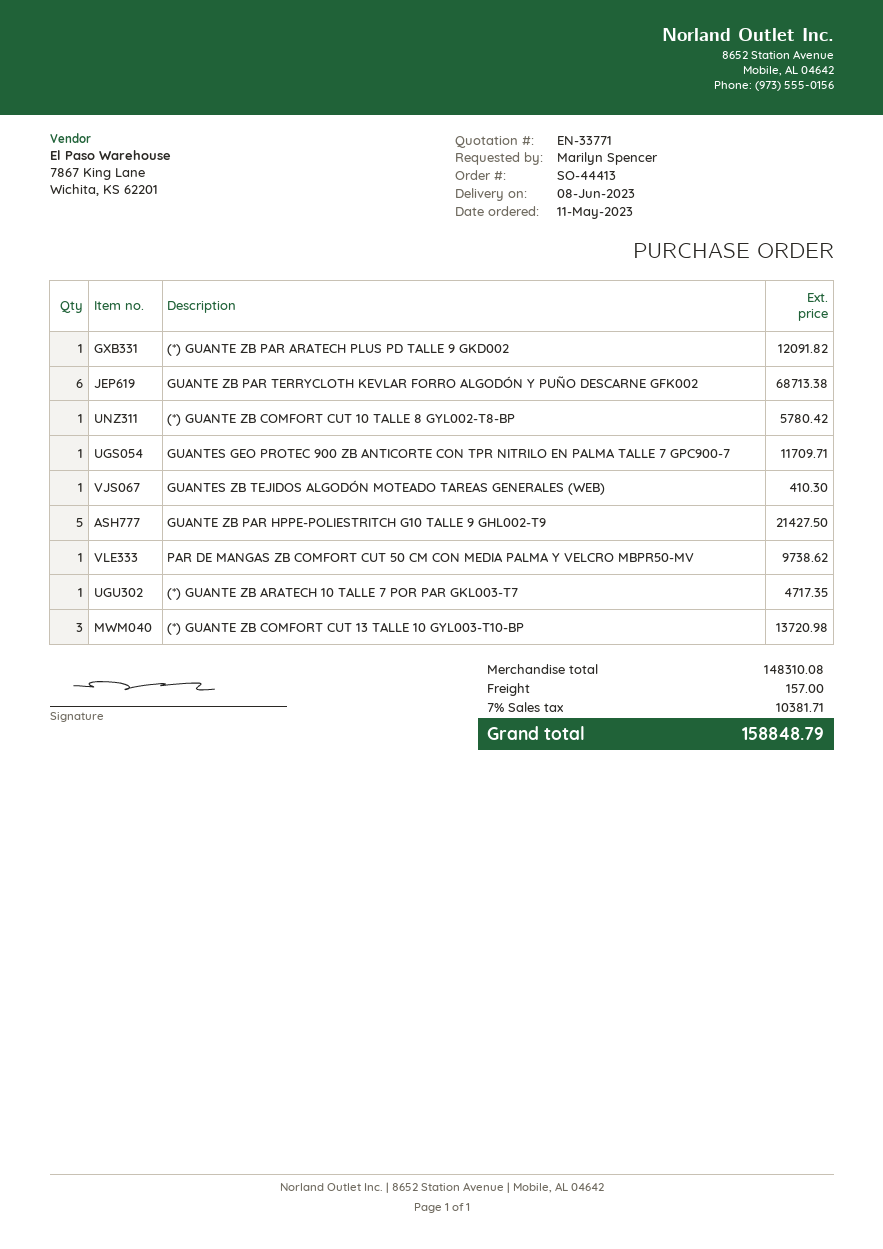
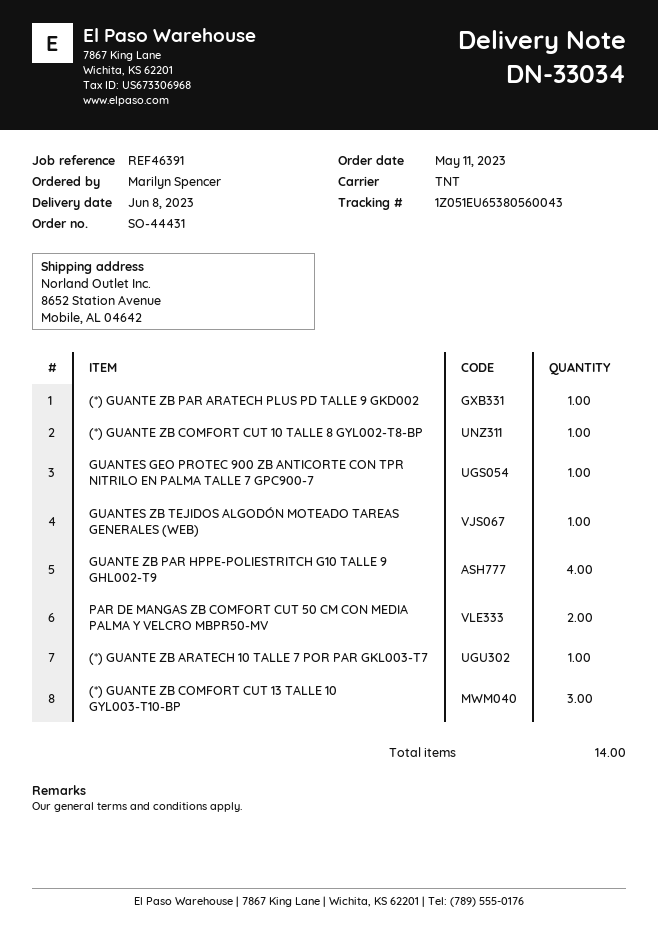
order number: SO-44413 -> SO-44431
GUANTE ZB PAR TERRYCLOTH KEVLAR FORRO ALGODÓN Y PUÑO DESCARNE GFK002: 6 -> none
GUANTE ZB PAR HPPE-POLIESTRITCH G10 TALLE 9 GHL002-T9: 5 -> 4
PAR DE MANGAS ZB COMFORT CUT 50 CM CON MEDIA PALMA Y VELCRO MBPR50-MV: 1 -> 2

